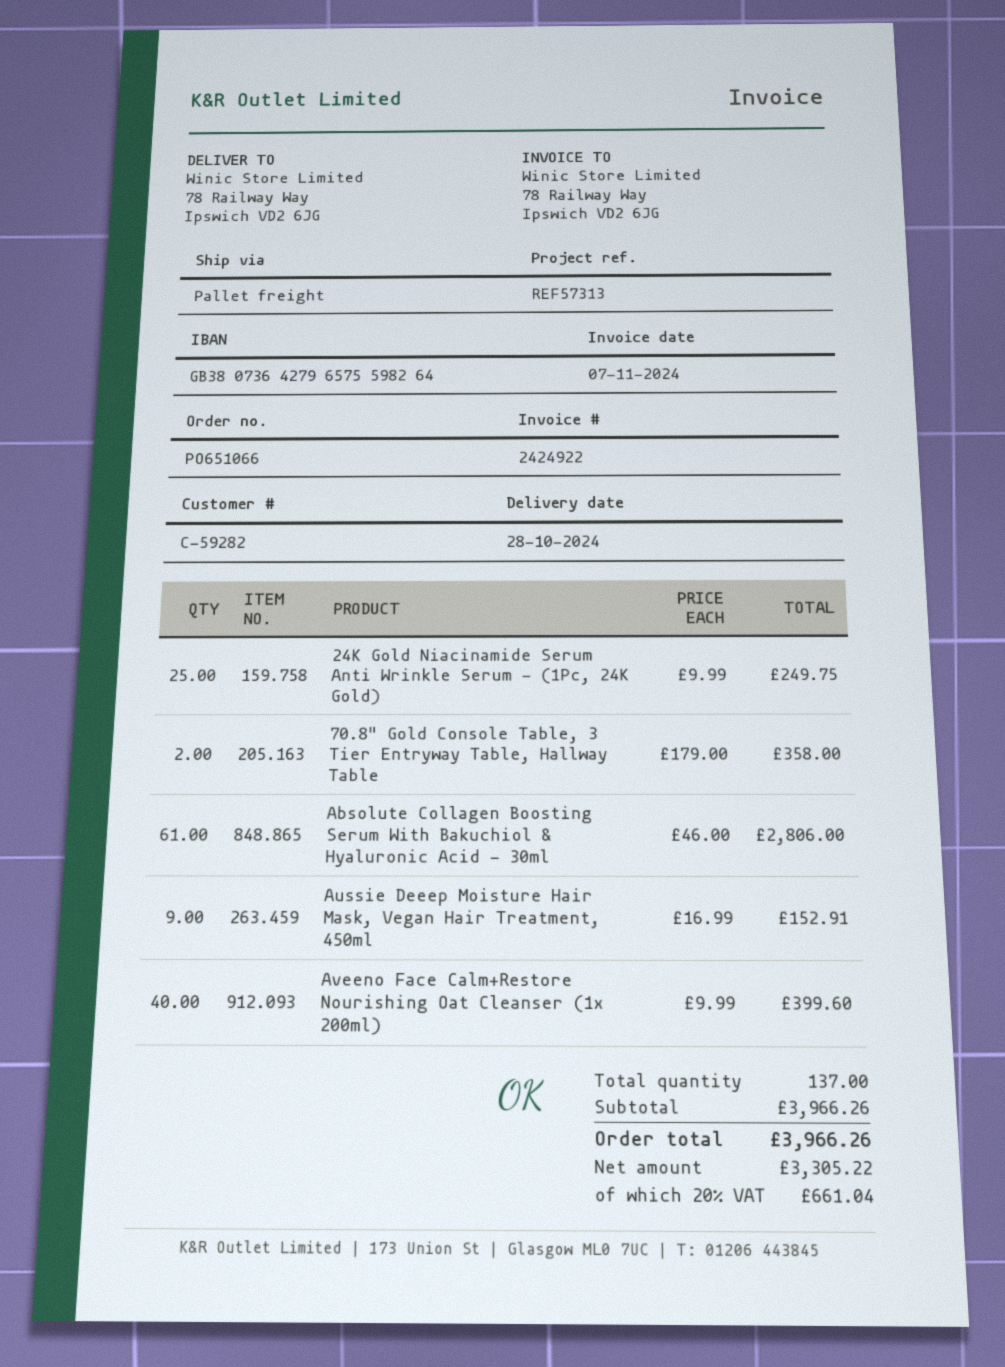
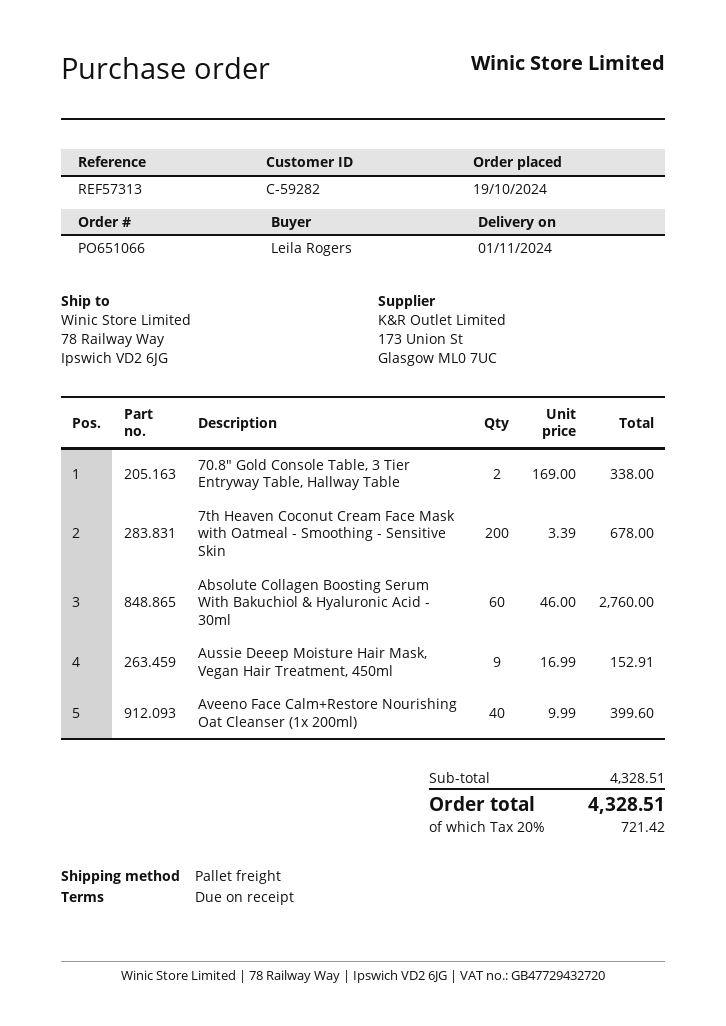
delivery date: 2024-10-28 -> 2024-11-01
24K Gold Niacinamide Serum Anti Wrinkle Serum - (1Pc, 24K Gold): 25 x 9.99 = 249.75 -> none
70.8" Gold Console Table, 3 Tier Entryway Table, Hallway Table: 2 x 179.00 = 358.00 -> 2 x 169.00 = 338.00
Absolute Collagen Boosting Serum With Bakuchiol & Hyaluronic Acid - 30ml: 61 x 46.00 = 2806.00 -> 60 x 46.00 = 2760.00
7th Heaven Coconut Cream Face Mask with Oatmeal - Smoothing - Sensitive Skin: none -> 200 x 3.39 = 678.00
subtotal: 3966.26 -> 4328.51
tax: 20% = 661.04 -> 20% = 721.42
total: 3966.26 -> 4328.51

